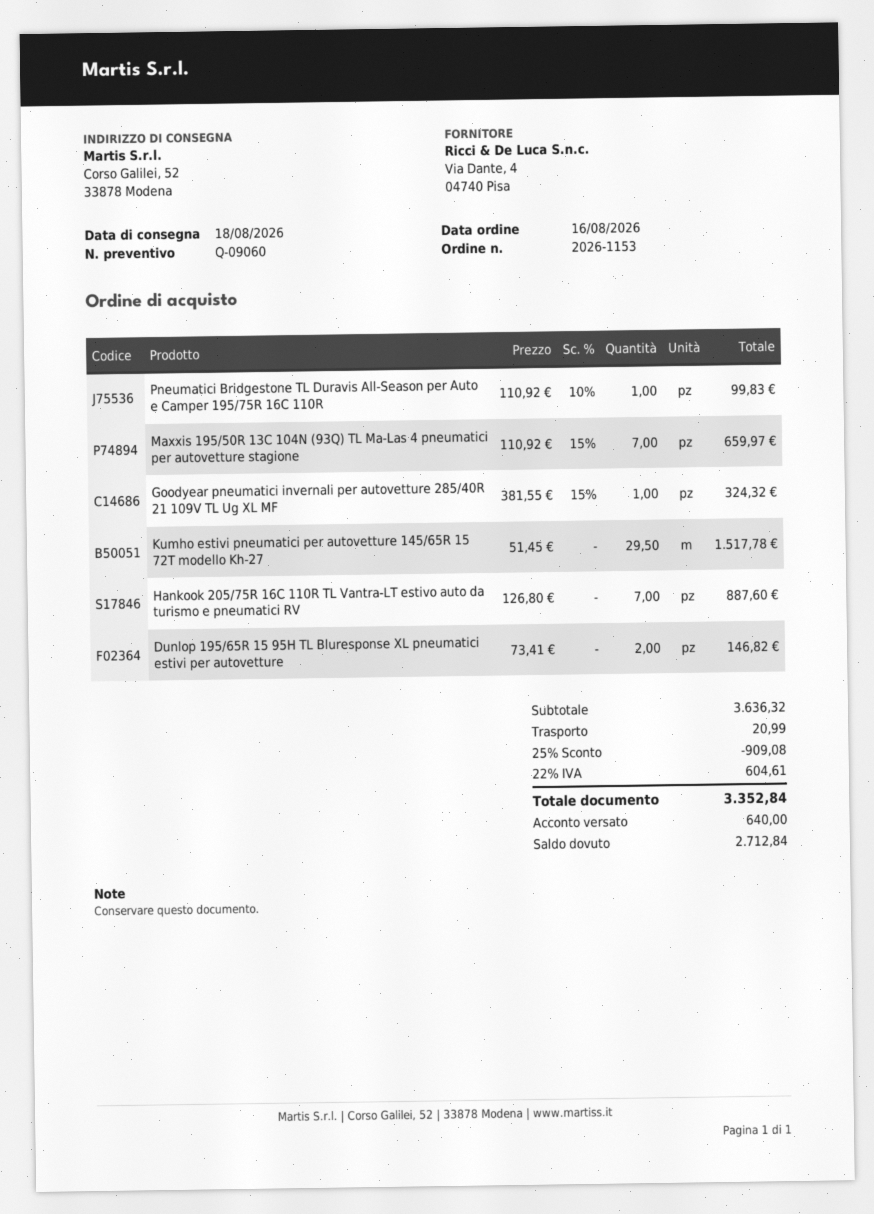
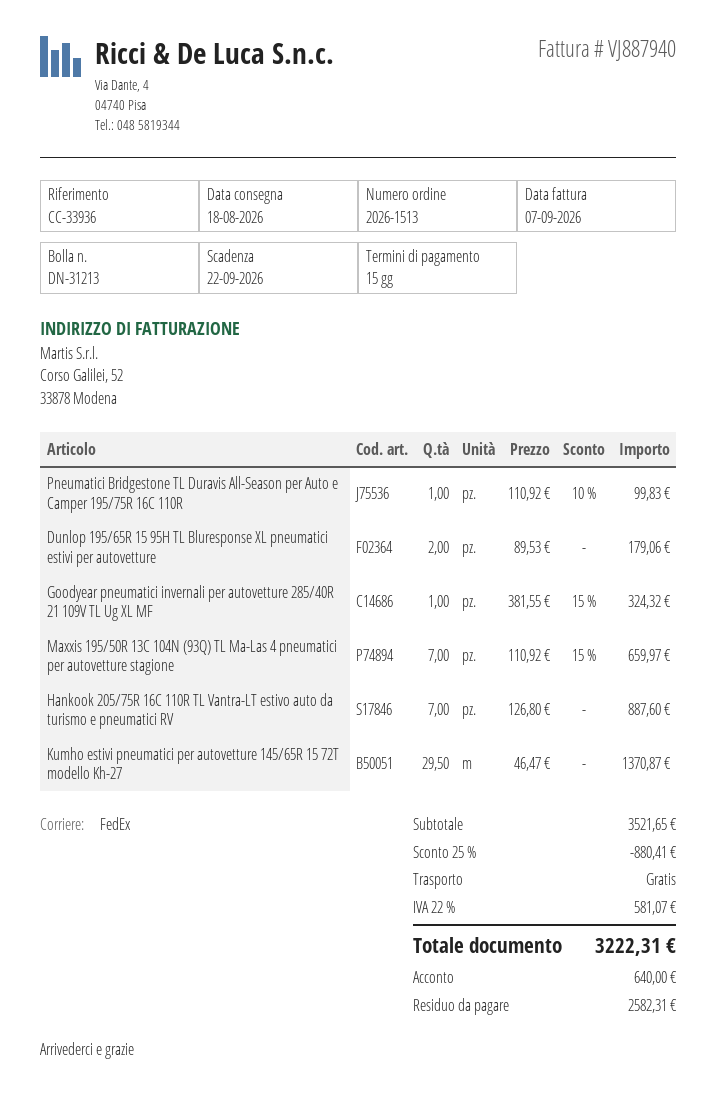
order number: 2026-1153 -> 2026-1513
Kumho estivi pneumatici per autovetture 145/65R 15 72T modello Kh-27: 29.5 x 51.45 = 1517.78 -> 29.5 x 46.47 = 1370.87
Dunlop 195/65R 15 95H TL Bluresponse XL pneumatici estivi per autovetture: 2 x 73.41 = 146.82 -> 2 x 89.53 = 179.06
subtotal: 3636.32 -> 3521.65
discount: 25% = 909.08 -> 25% = 880.41
shipping: 20.99 -> 0.00
tax: 22% = 604.61 -> 22% = 581.07
total: 3352.84 -> 3222.31
balance: 2712.84 -> 2582.31

